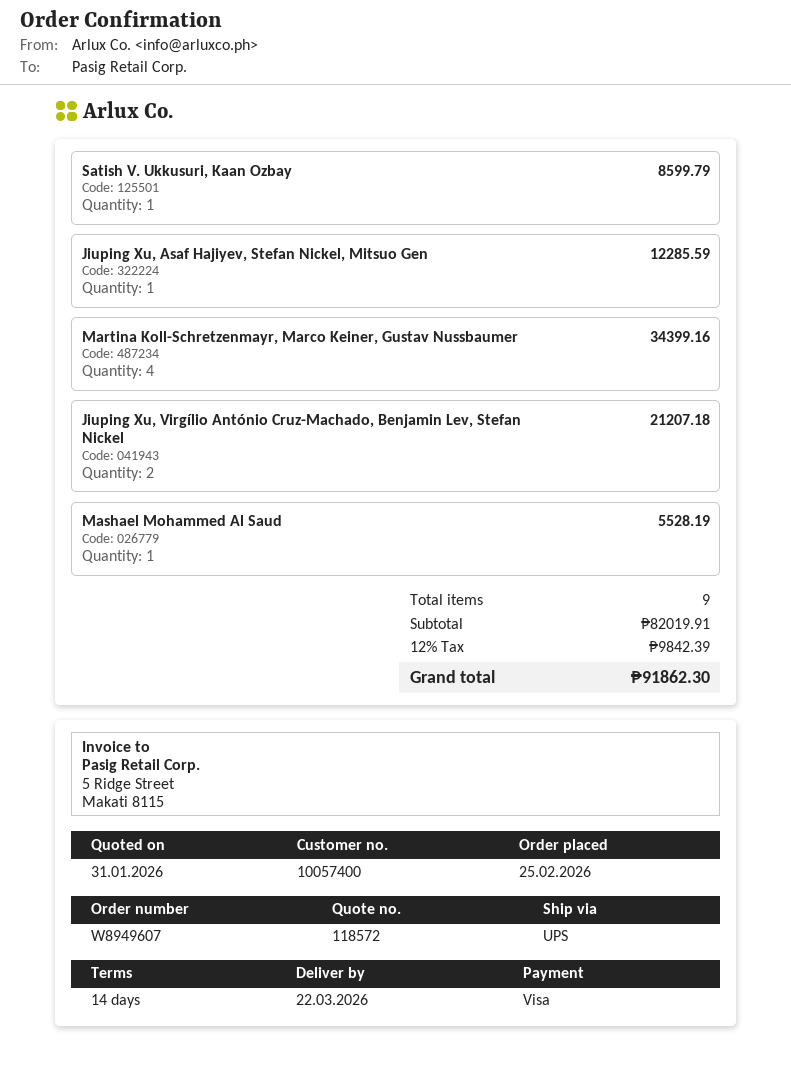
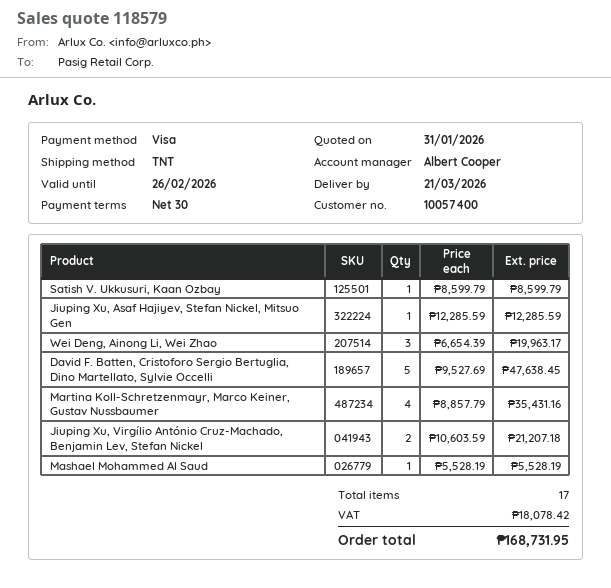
quote number: 118572 -> 118579
delivery date: 2026-03-22 -> 2026-03-21
payment terms: 14 days -> 30 days
shipping method: UPS -> TNT
Martina Koll-Schretzenmayr, Marco Keiner, Gustav Nussbaumer: 4 for 34399.16 -> 4 for 35431.16
Wei Deng, Ainong Li, Wei Zhao: none -> 3 for 19963.17
David F. Batten, Cristoforo Sergio Bertuglia, Dino Martellato, Sylvie Occelli: none -> 5 for 47638.45
total quantity: 9 -> 17
tax: 9842.39 -> 18078.42
total: 91862.30 -> 168731.95

